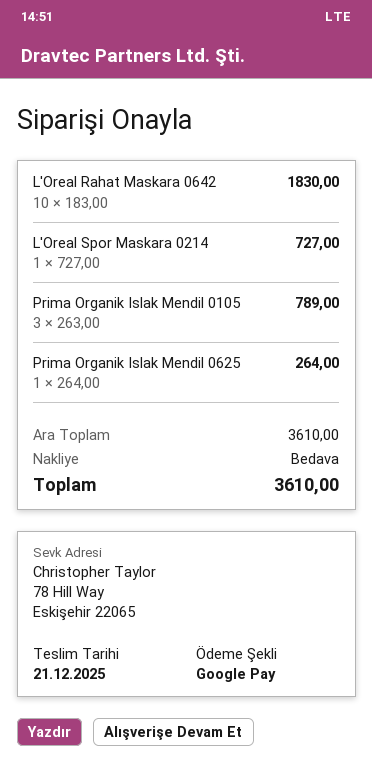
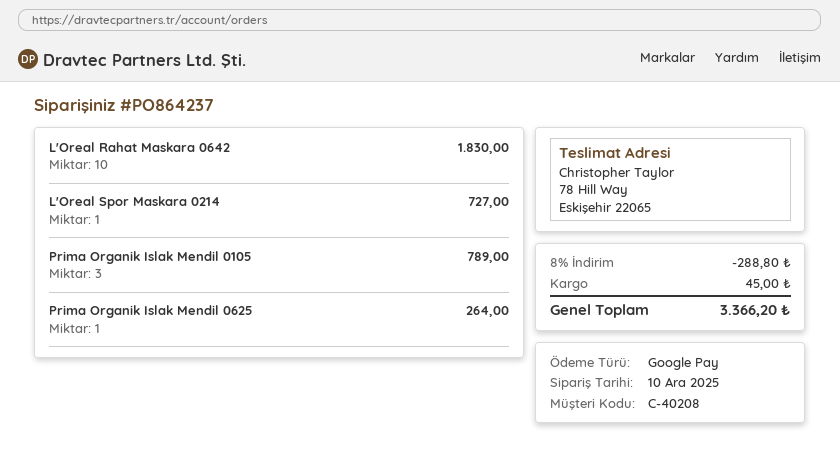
discount: none -> 8% = 288.80
shipping: 0.00 -> 45.00
total: 3610.00 -> 3366.20

